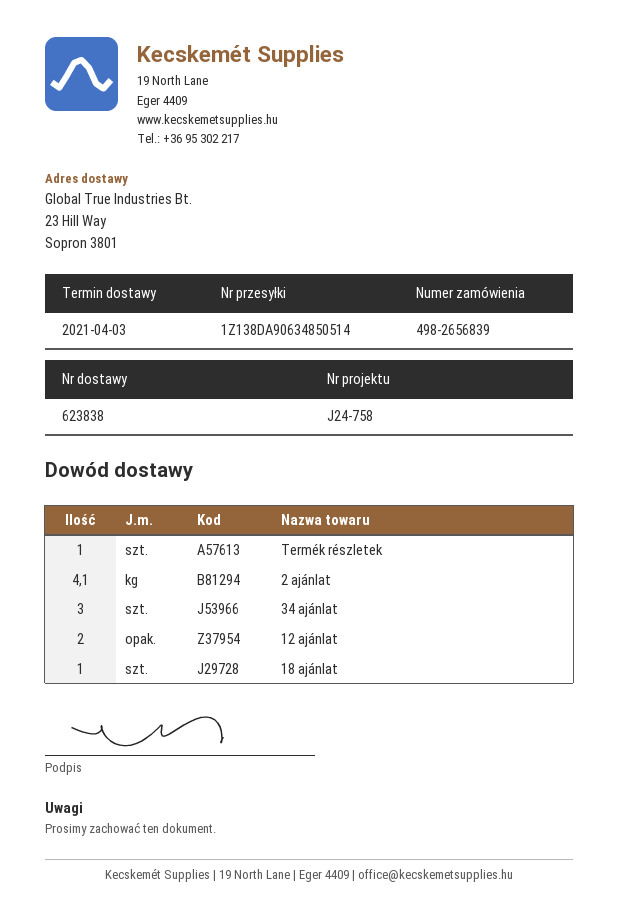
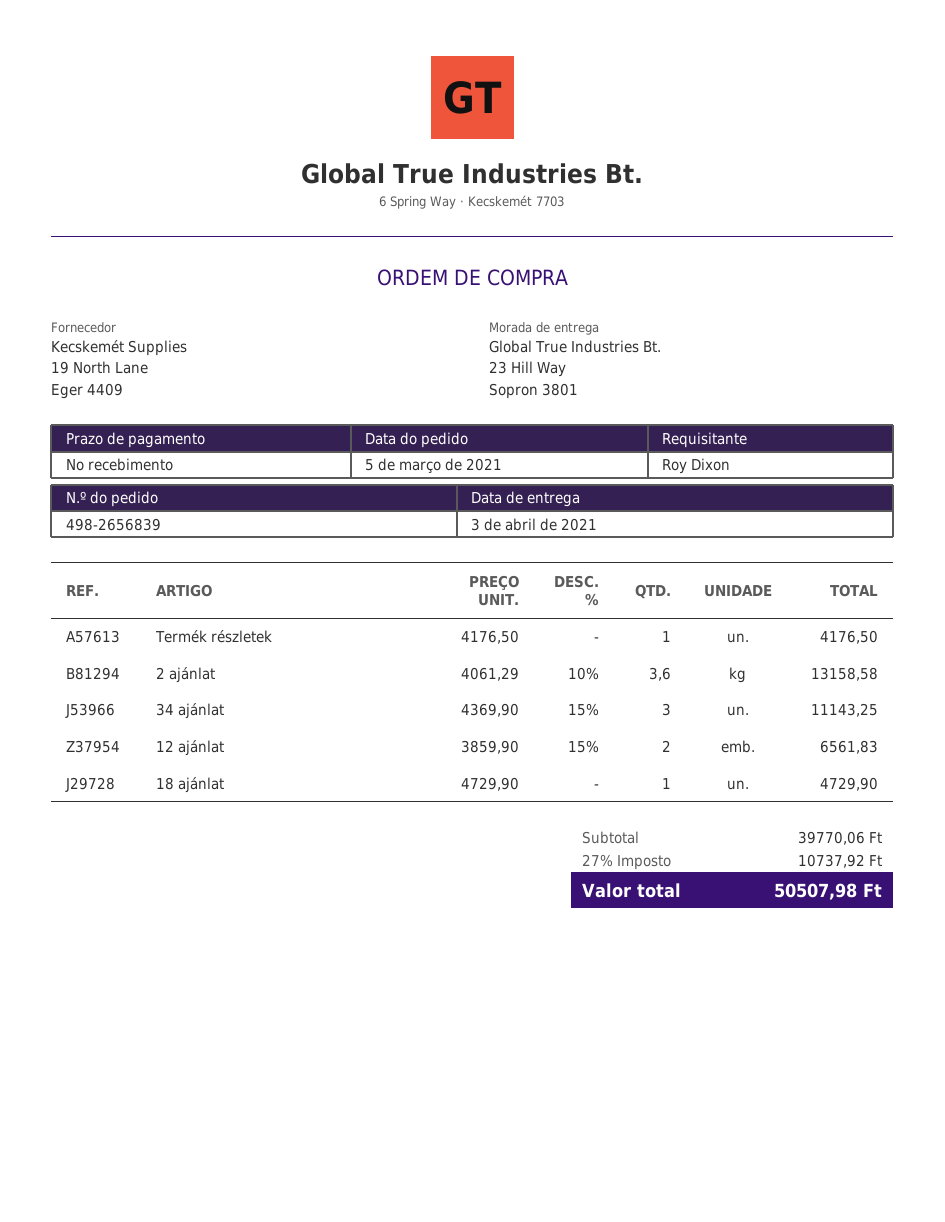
2 ajánlat: 4.1 -> 3.6

